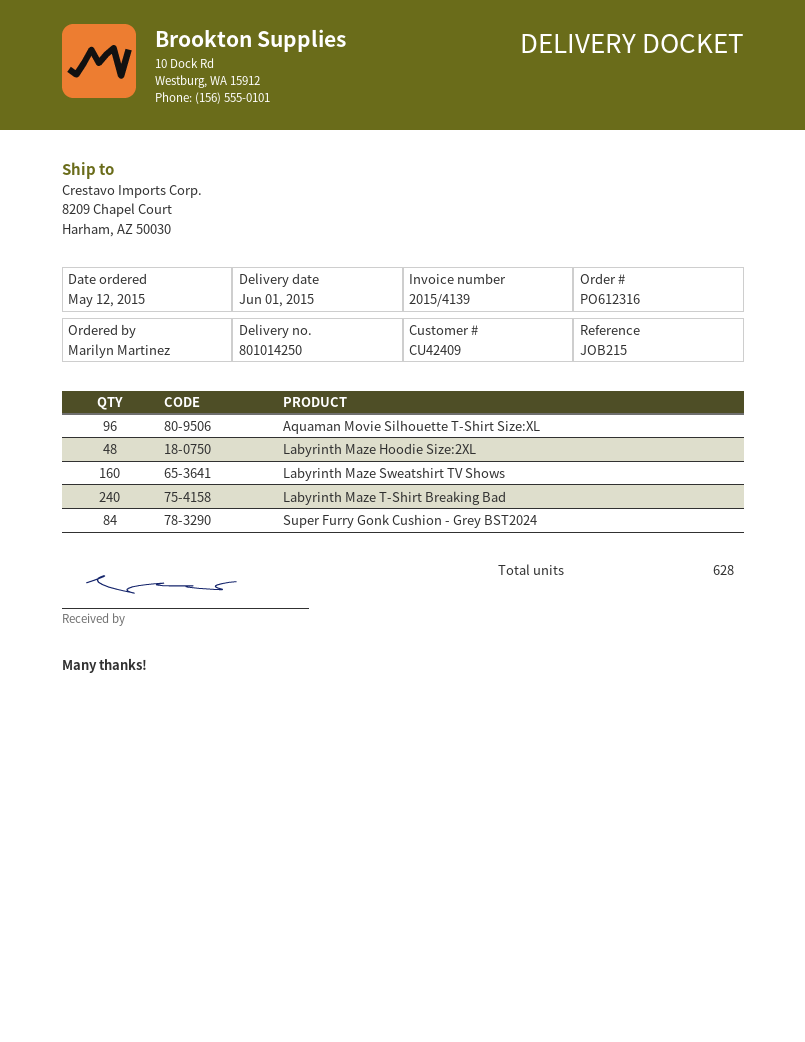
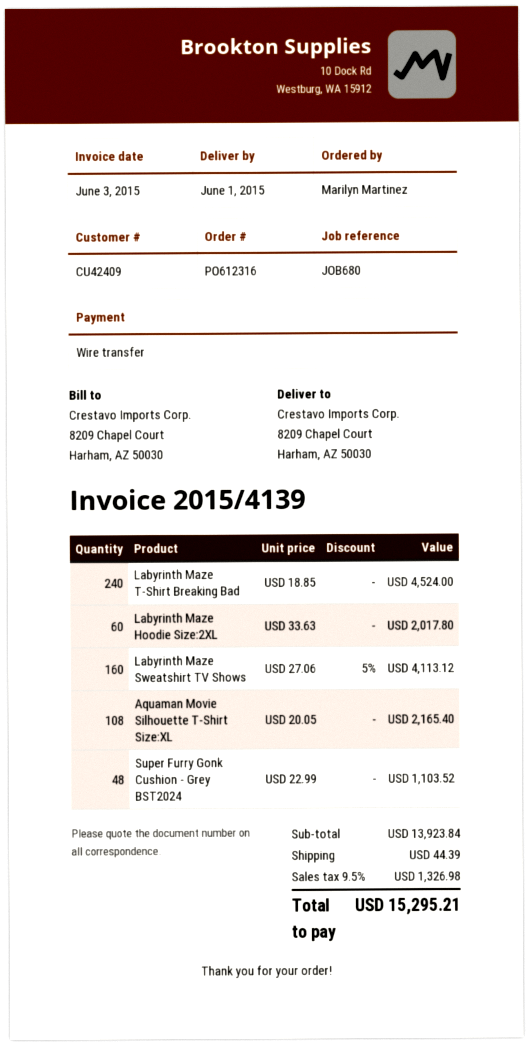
reference: JOB215 -> JOB680
Aquaman Movie Silhouette T-Shirt Size:XL: 96 -> 108
Labyrinth Maze Hoodie Size:2XL: 48 -> 60
Super Furry Gonk Cushion - Grey BST2024: 84 -> 48

